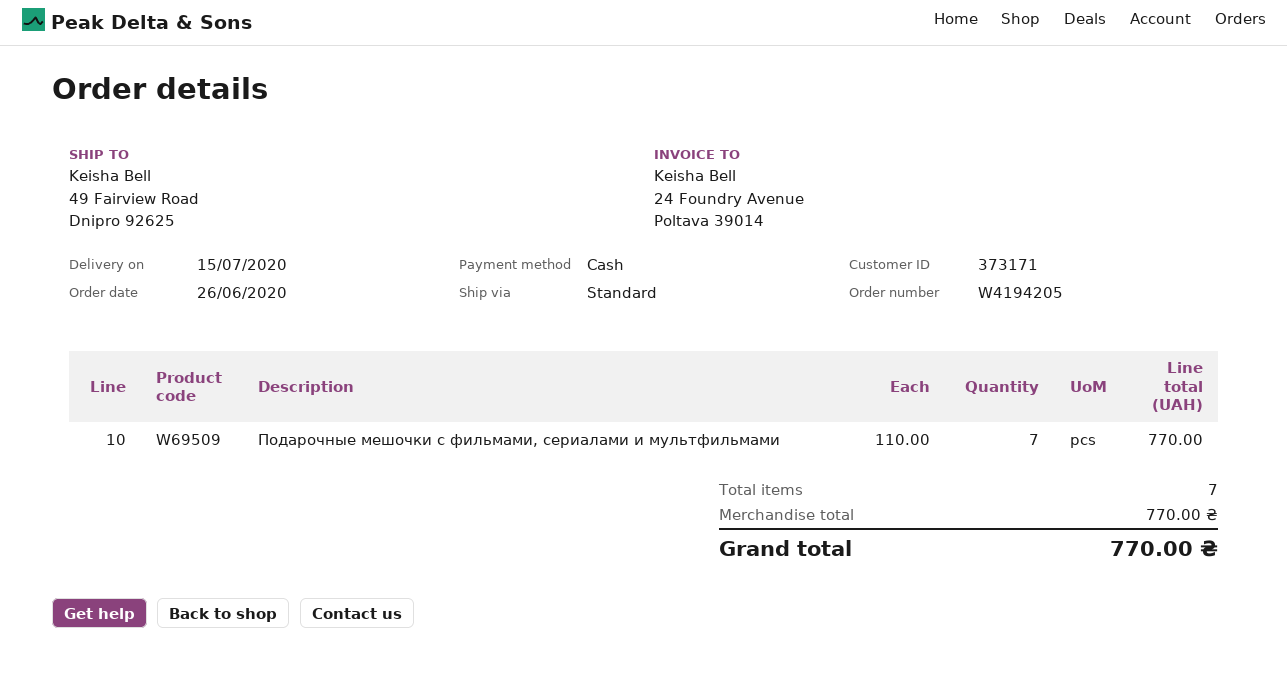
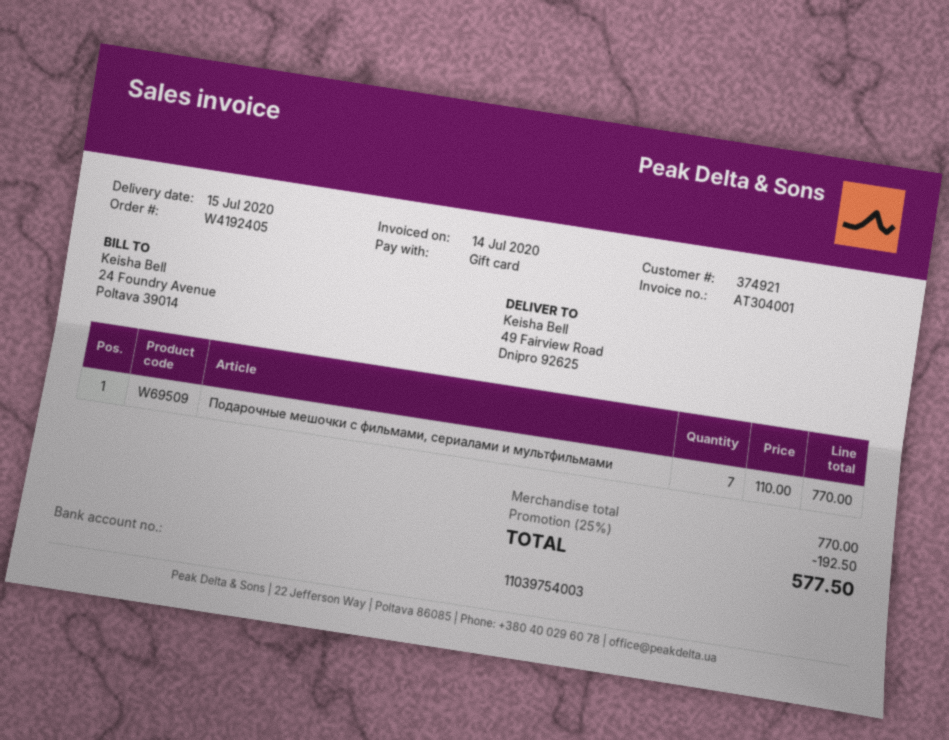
order number: W4194205 -> W4192405
customer number: 373171 -> 374921
payment method: cash -> gift card
discount: none -> 25% = 192.50
total: 770.00 -> 577.50

